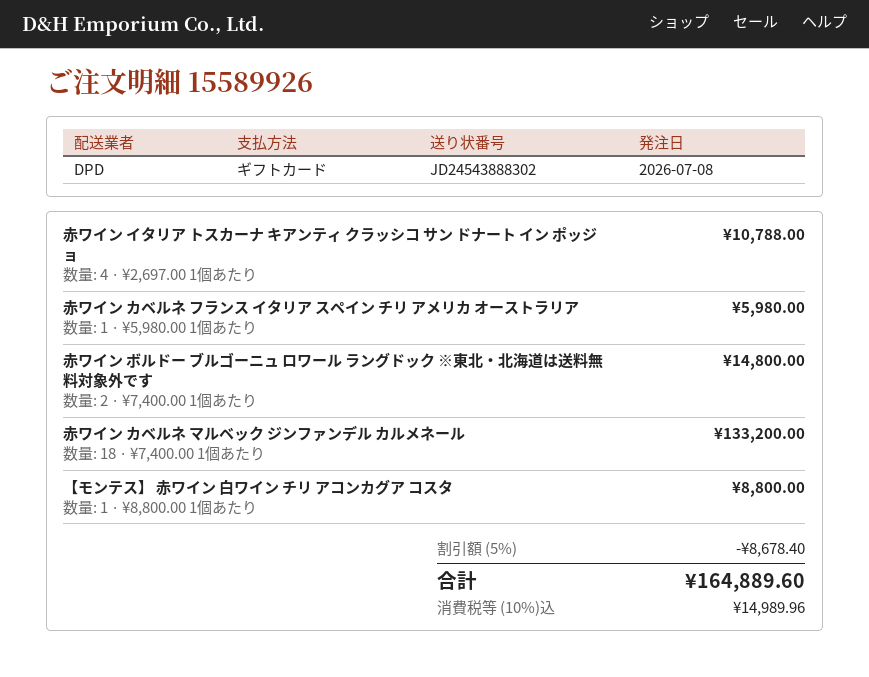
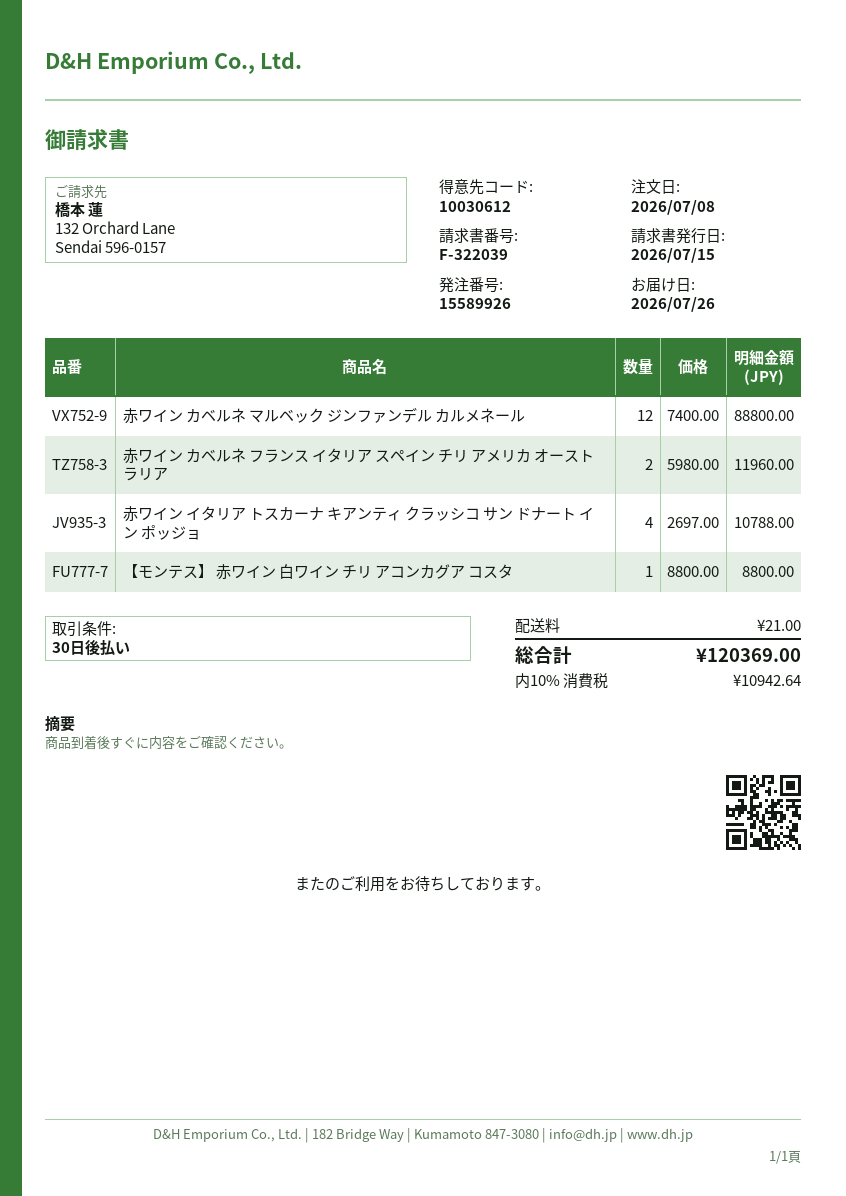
赤ワイン カベルネ フランス イタリア スペイン チリ アメリカ オーストラリア: 1 x 5980.00 = 5980.00 -> 2 x 5980.00 = 11960.00
赤ワイン ボルドー ブルゴーニュ ロワール ラングドック ※東北・北海道は送料無料対象外です: 2 x 7400.00 = 14800.00 -> none
赤ワイン カベルネ マルベック ジンファンデル カルメネール: 18 x 7400.00 = 133200.00 -> 12 x 7400.00 = 88800.00
discount: 5% = 8678.40 -> none
shipping: none -> 21.00
tax: 10% = 14989.96 -> 10% = 10942.64
total: 164889.60 -> 120369.00

